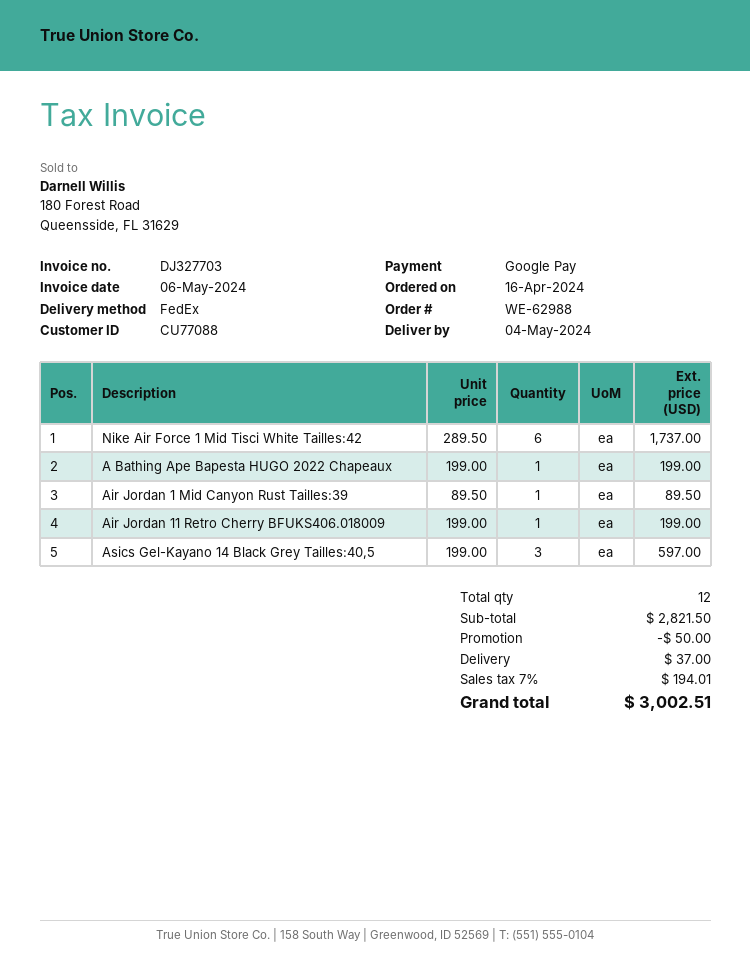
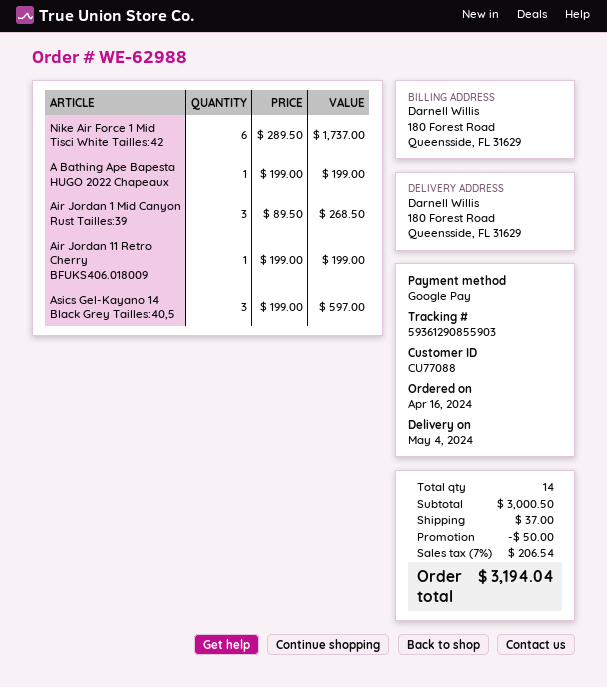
Air Jordan 1 Mid Canyon Rust Tailles:39: 1 x 89.50 = 89.50 -> 3 x 89.50 = 268.50
total quantity: 12 -> 14
subtotal: 2821.50 -> 3000.50
tax: 7% = 194.01 -> 7% = 206.54
total: 3002.51 -> 3194.04

